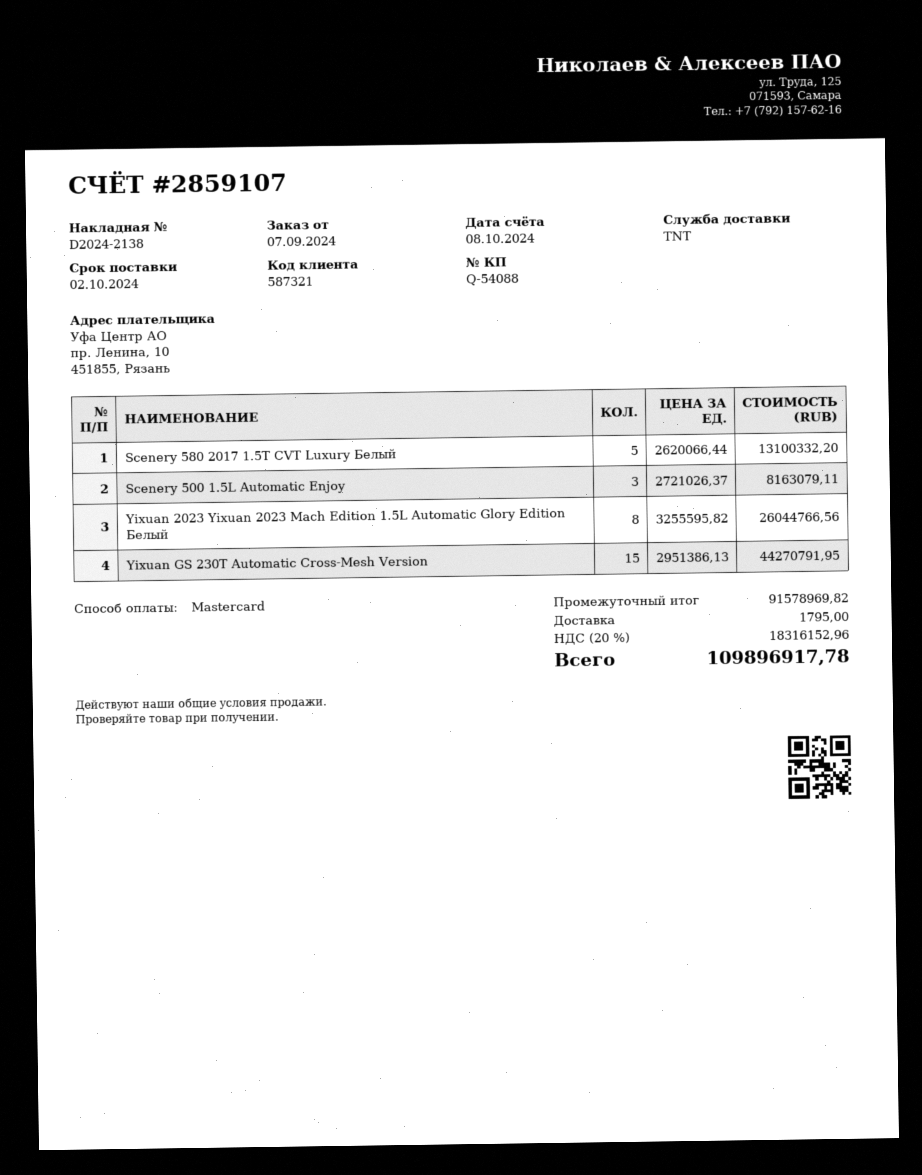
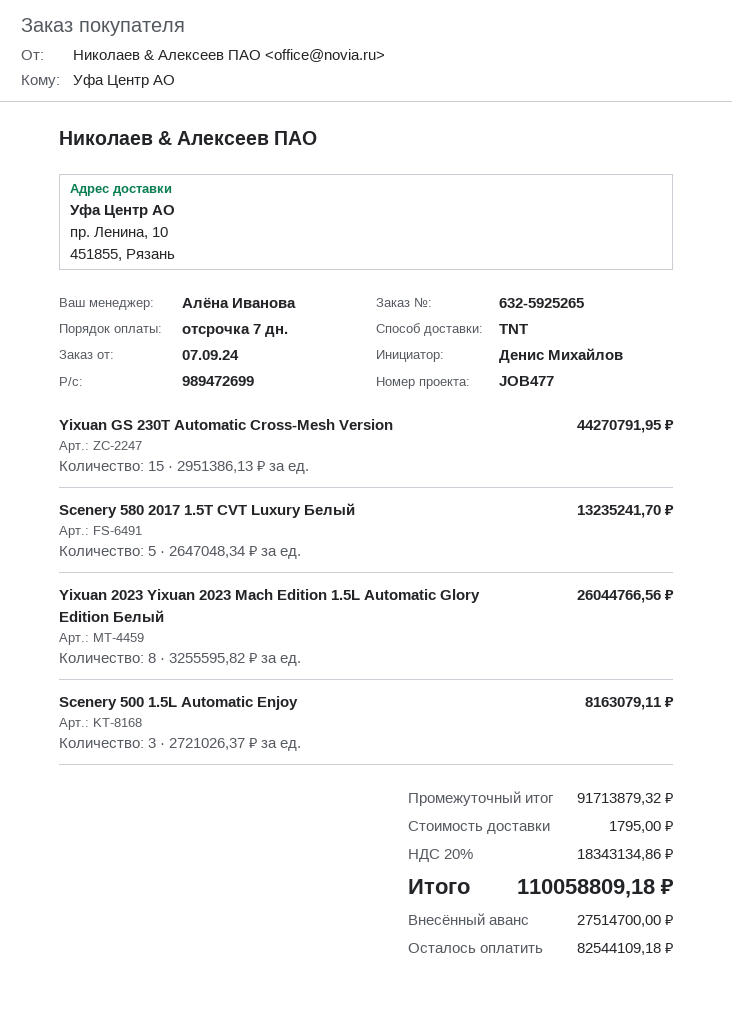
Scenery 580 2017 1.5T CVT Luxury Белый: 5 x 2620066.44 = 13100332.20 -> 5 x 2647048.34 = 13235241.70
subtotal: 91578969.82 -> 91713879.32
tax: 20% = 18316152.96 -> 20% = 18343134.86
total: 109896917.78 -> 110058809.18

